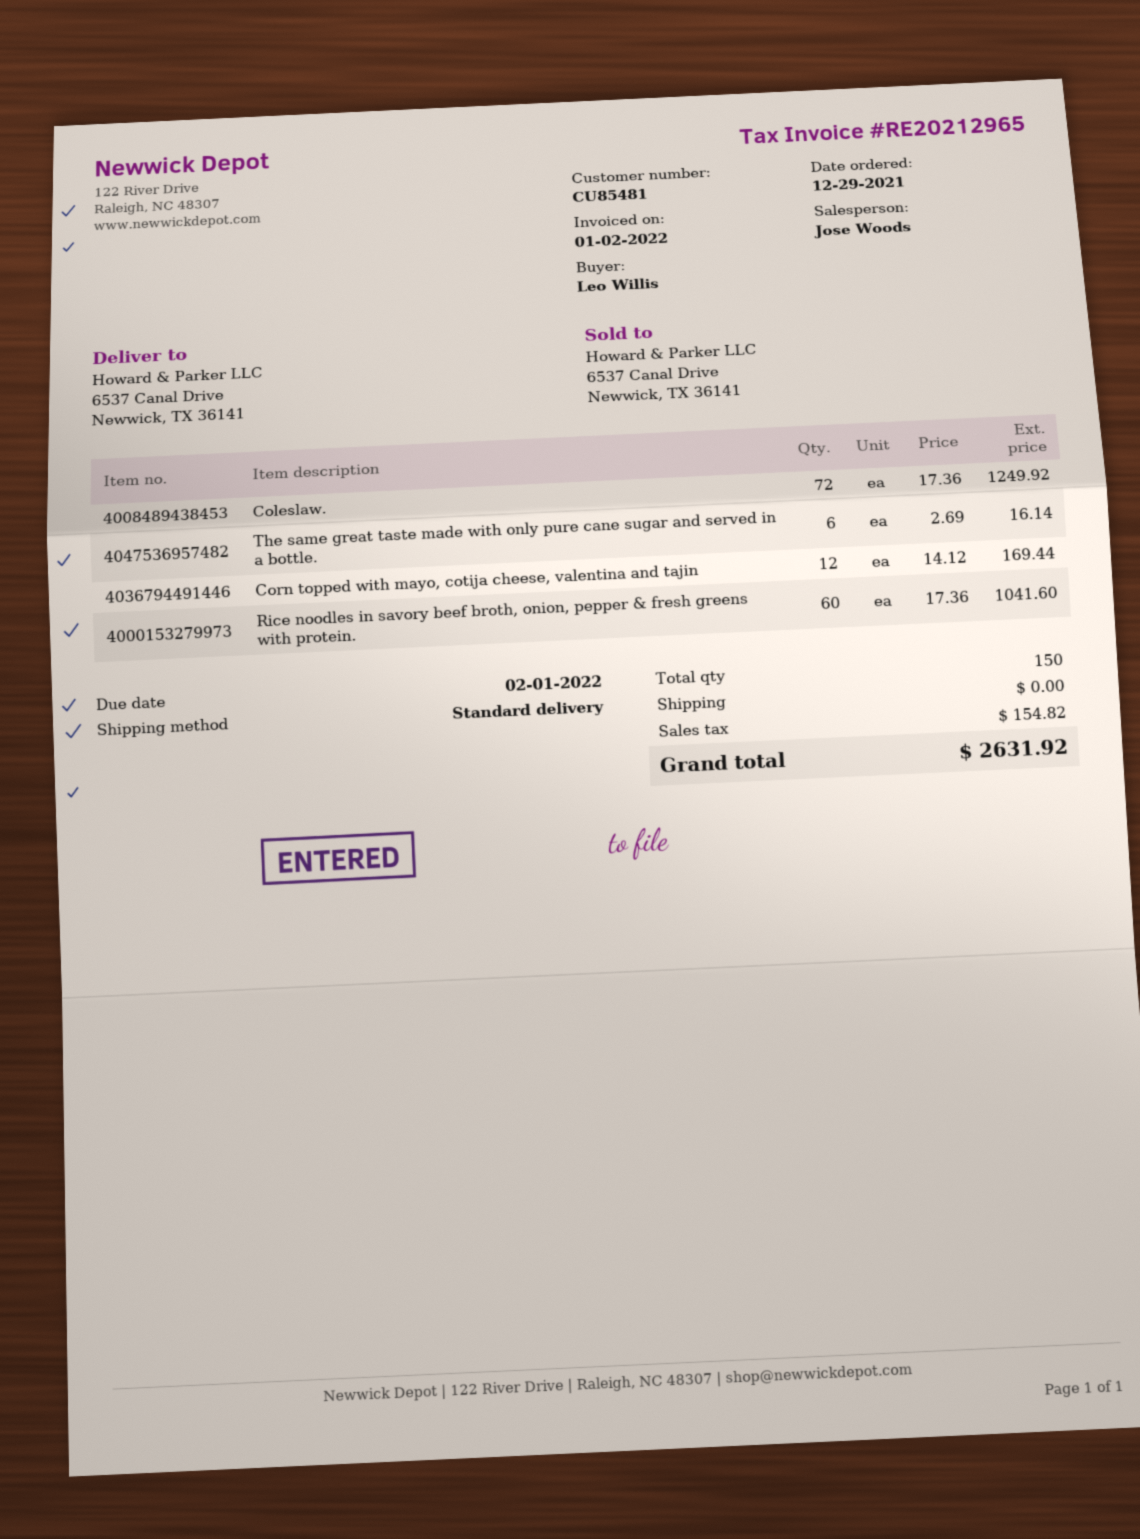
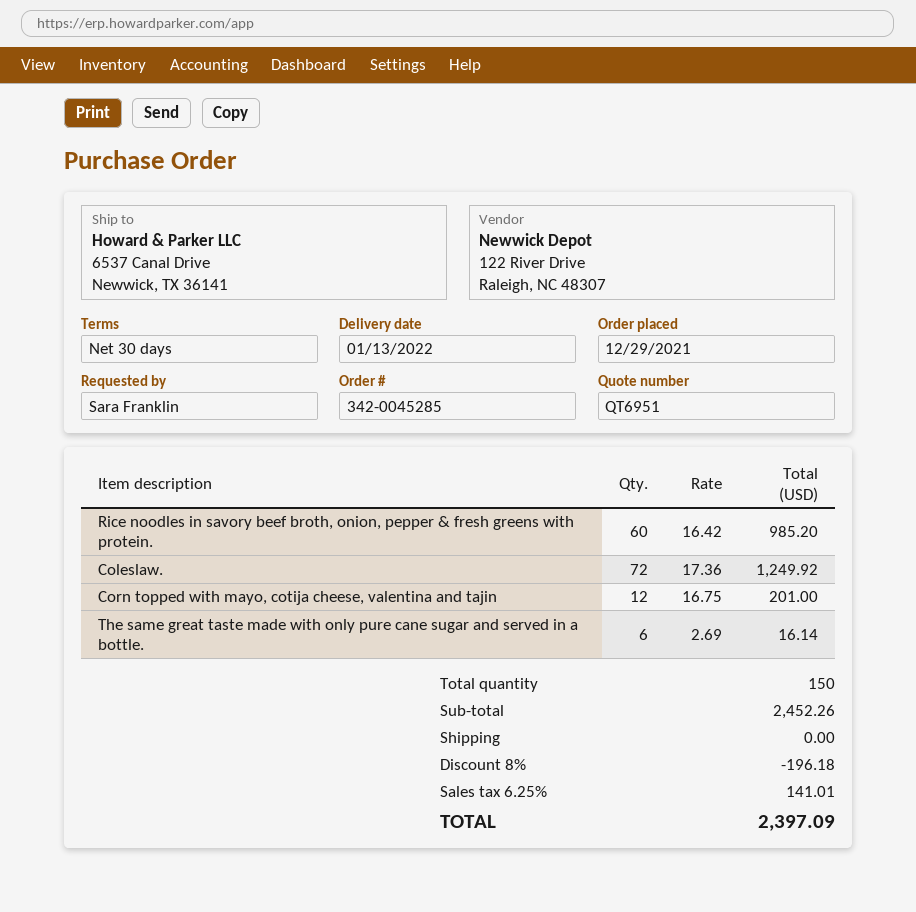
ordered by: Leo Willis -> Sara Franklin
Corn topped with mayo, cotija cheese, valentina and tajin: 12 x 14.12 = 169.44 -> 12 x 16.75 = 201.00
Rice noodles in savory beef broth, onion, pepper & fresh greens with protein.: 60 x 17.36 = 1041.60 -> 60 x 16.42 = 985.20
discount: none -> 8% = 196.18
tax: 154.82 -> 141.01
total: 2631.92 -> 2397.09

